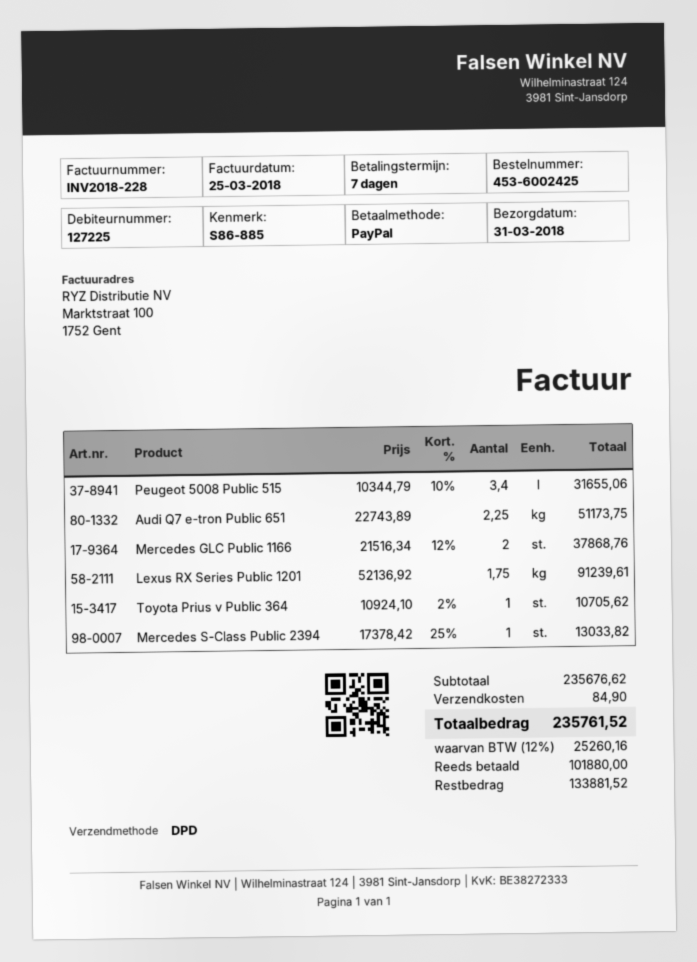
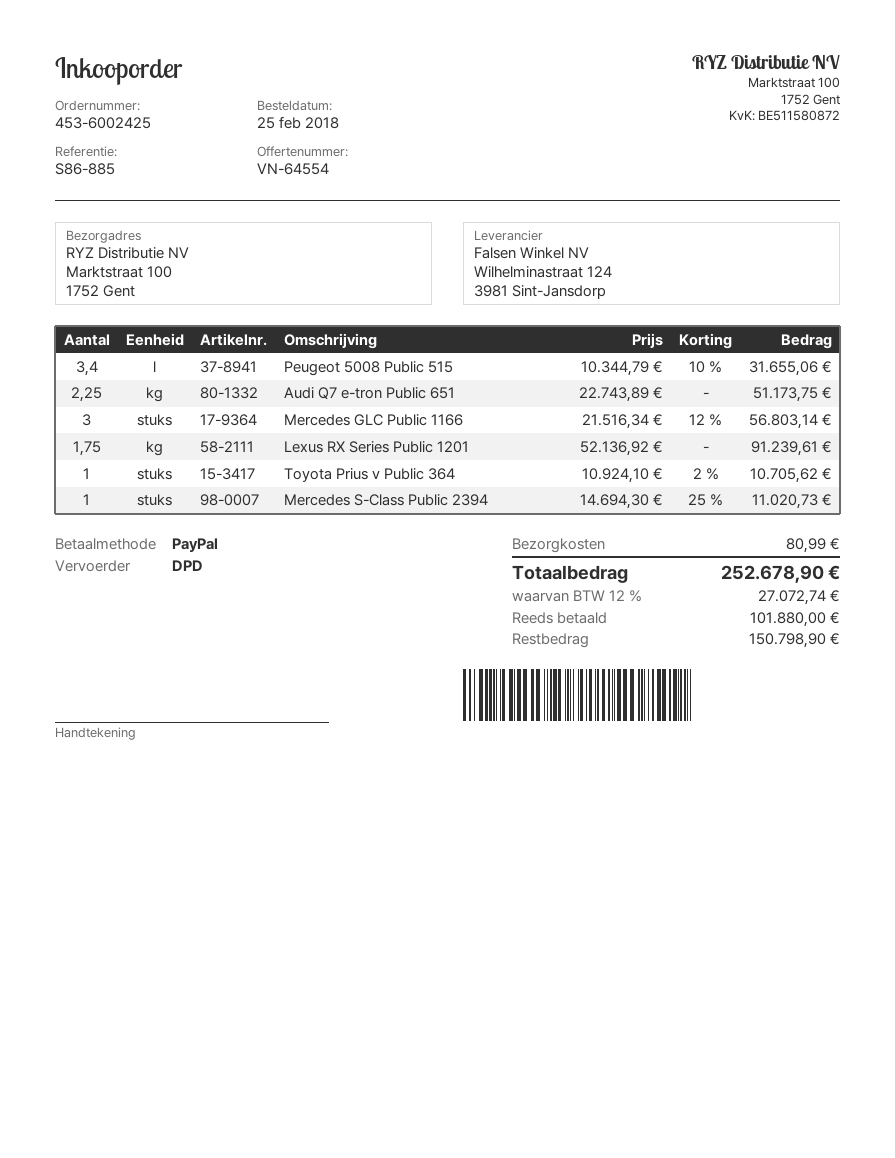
Mercedes GLC Public 1166: 2 x 21516.34 - 12% = 37868.76 -> 3 x 21516.34 - 12% = 56803.14
Mercedes S-Class Public 2394: 1 x 17378.42 - 25% = 13033.82 -> 1 x 14694.30 - 25% = 11020.73
shipping: 84.90 -> 80.99
tax: 12% = 25260.16 -> 12% = 27072.74
total: 235761.52 -> 252678.90
balance: 133881.52 -> 150798.90

